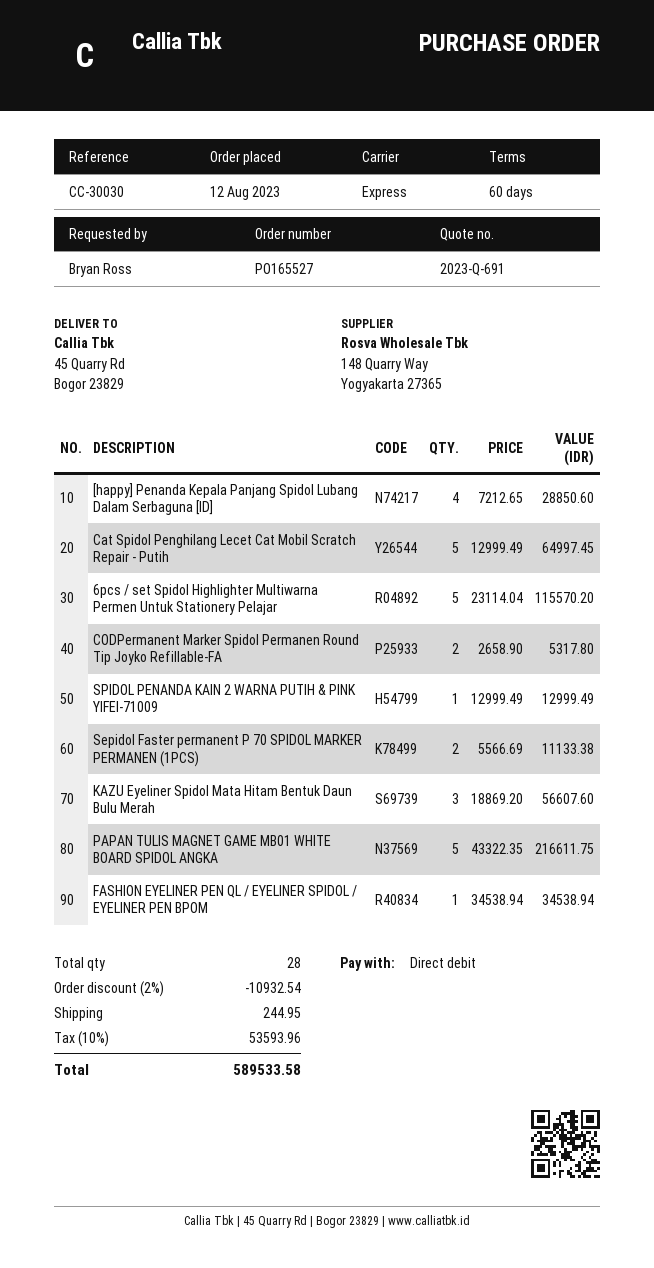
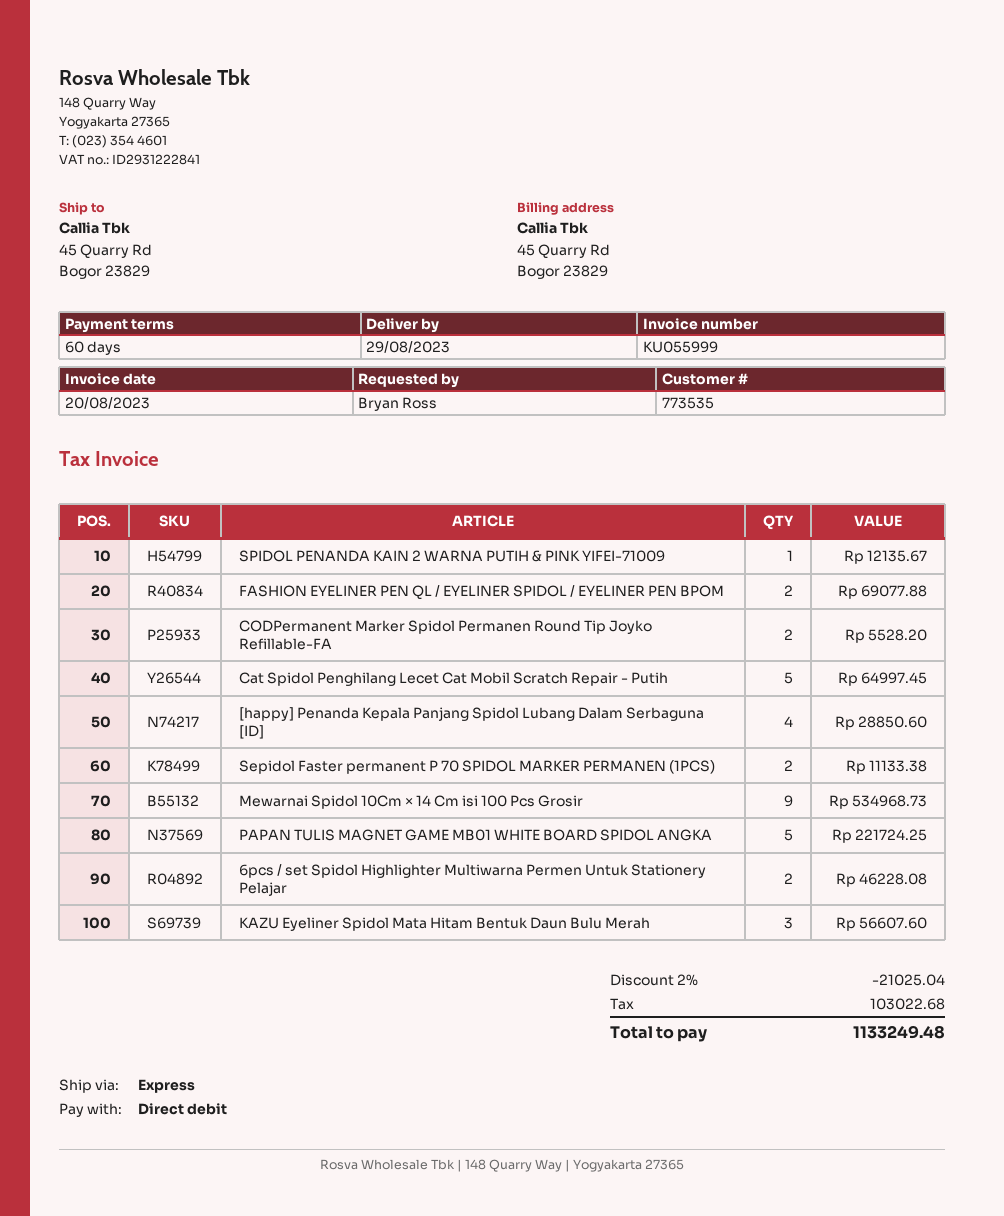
6pcs / set Spidol Highlighter Multiwarna Permen Untuk Stationery Pelajar: 5 for 115570.20 -> 2 for 46228.08
CODPermanent Marker Spidol Permanen Round Tip Joyko Refillable-FA: 2 for 5317.80 -> 2 for 5528.20
SPIDOL PENANDA KAIN 2 WARNA PUTIH & PINK YIFEI-71009: 1 for 12999.49 -> 1 for 12135.67
PAPAN TULIS MAGNET GAME MB01 WHITE BOARD SPIDOL ANGKA: 5 for 216611.75 -> 5 for 221724.25
FASHION EYELINER PEN QL / EYELINER SPIDOL / EYELINER PEN BPOM: 1 for 34538.94 -> 2 for 69077.88
Mewarnai Spidol 10Cm × 14 Cm isi 100 Pcs Grosir: none -> 9 for 534968.73
discount: 2% = 10932.54 -> 2% = 21025.04
shipping: 244.95 -> none
tax: 53593.96 -> 103022.68
total: 589533.58 -> 1133249.48

